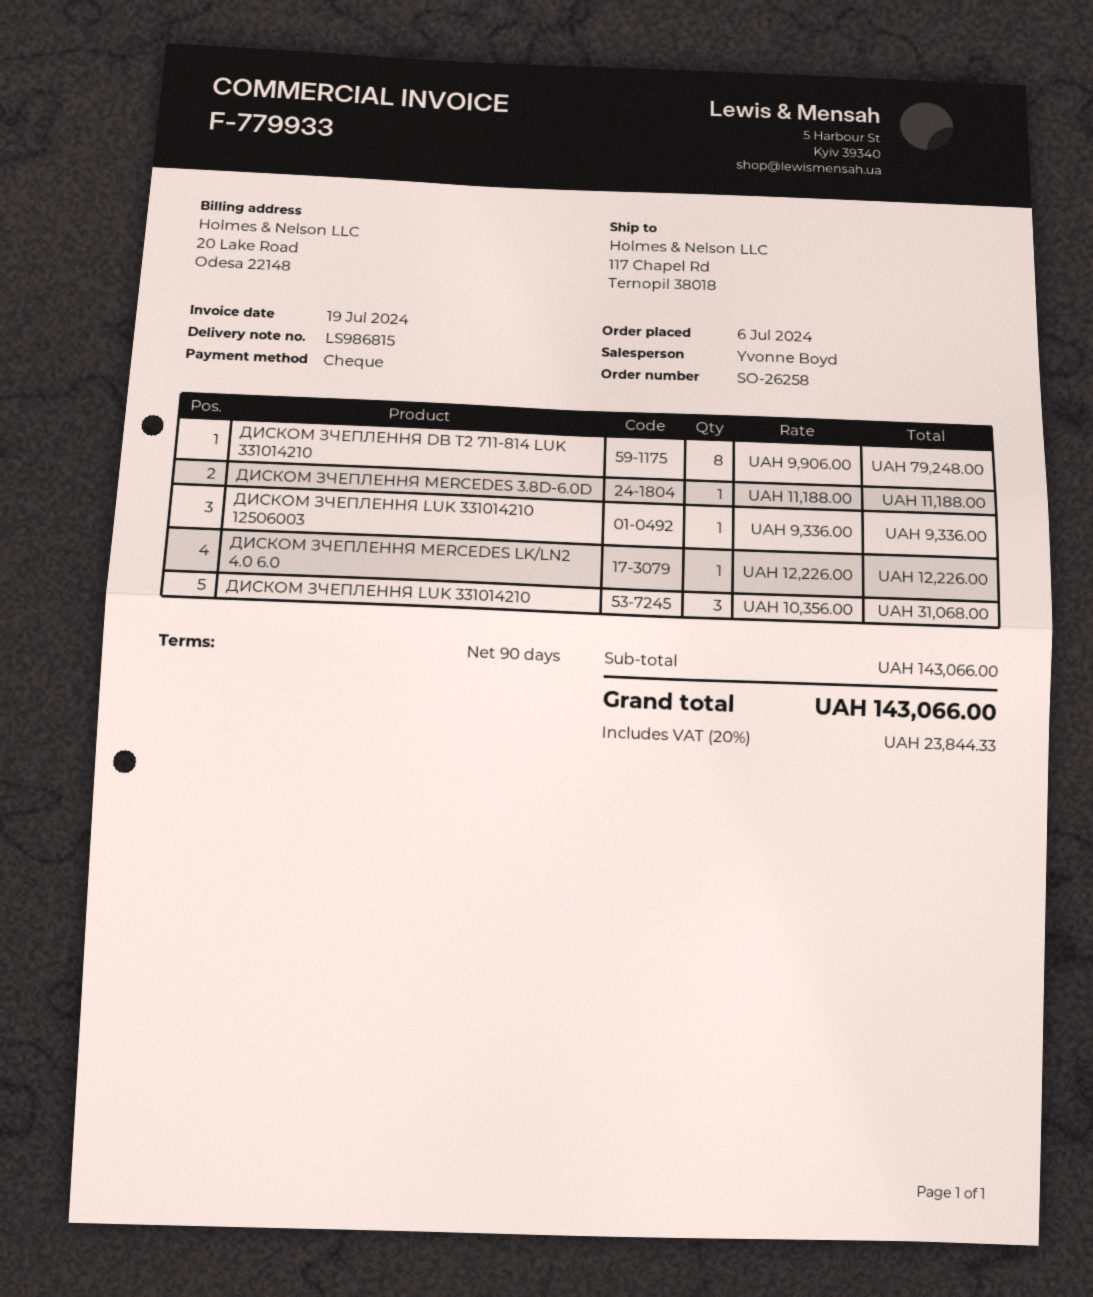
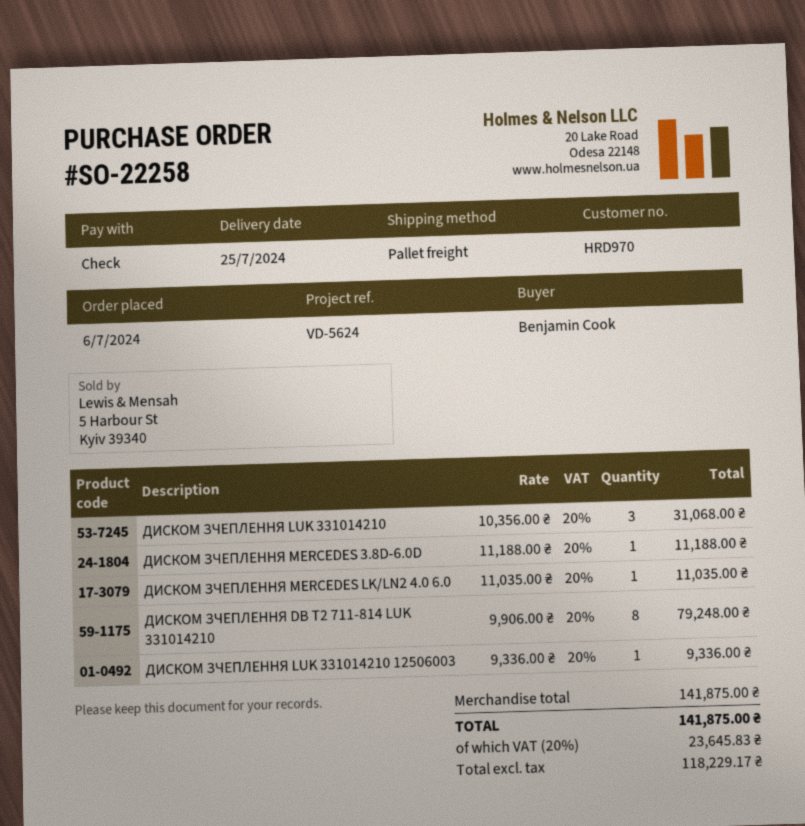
order number: SO-26258 -> SO-22258
ДИСКОМ ЗЧЕПЛЕННЯ MERCEDES LK/LN2 4.0 6.0: 1 x 12226.00 = 12226.00 -> 1 x 11035.00 = 11035.00
subtotal: 143066.00 -> 141875.00
tax: 20% = 23844.33 -> 20% = 23645.83
total: 143066.00 -> 141875.00

